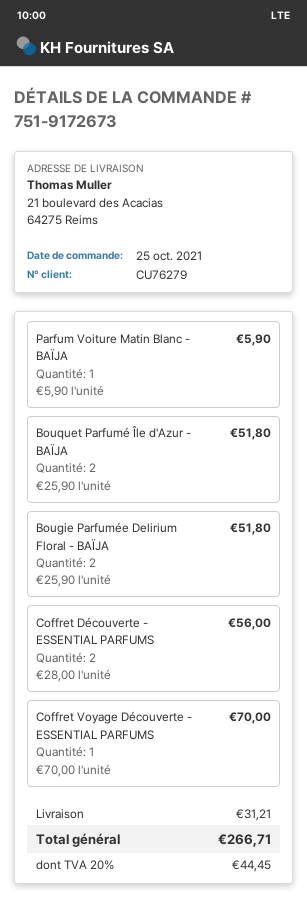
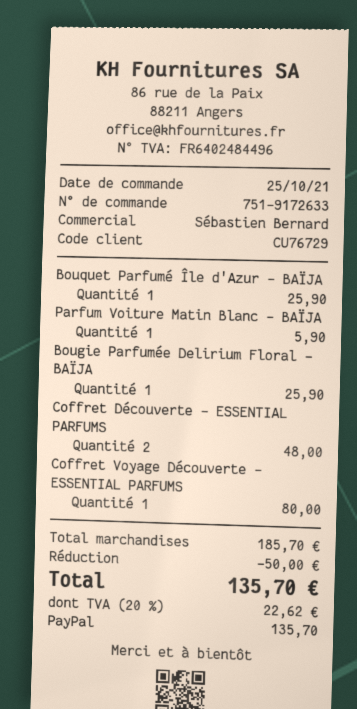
order number: 751-9172673 -> 751-9172633
customer number: CU76279 -> CU76729
Bouquet Parfumé Île d'Azur - BAÏJA: 2 for 51.80 -> 1 for 25.90
Bougie Parfumée Delirium Floral - BAÏJA: 2 for 51.80 -> 1 for 25.90
Coffret Découverte - ESSENTIAL PARFUMS: 2 for 56.00 -> 2 for 48.00
Coffret Voyage Découverte - ESSENTIAL PARFUMS: 1 for 70.00 -> 1 for 80.00
discount: none -> 50.00
shipping: 31.21 -> none
tax: 20% = 44.45 -> 20% = 22.62
total: 266.71 -> 135.70

